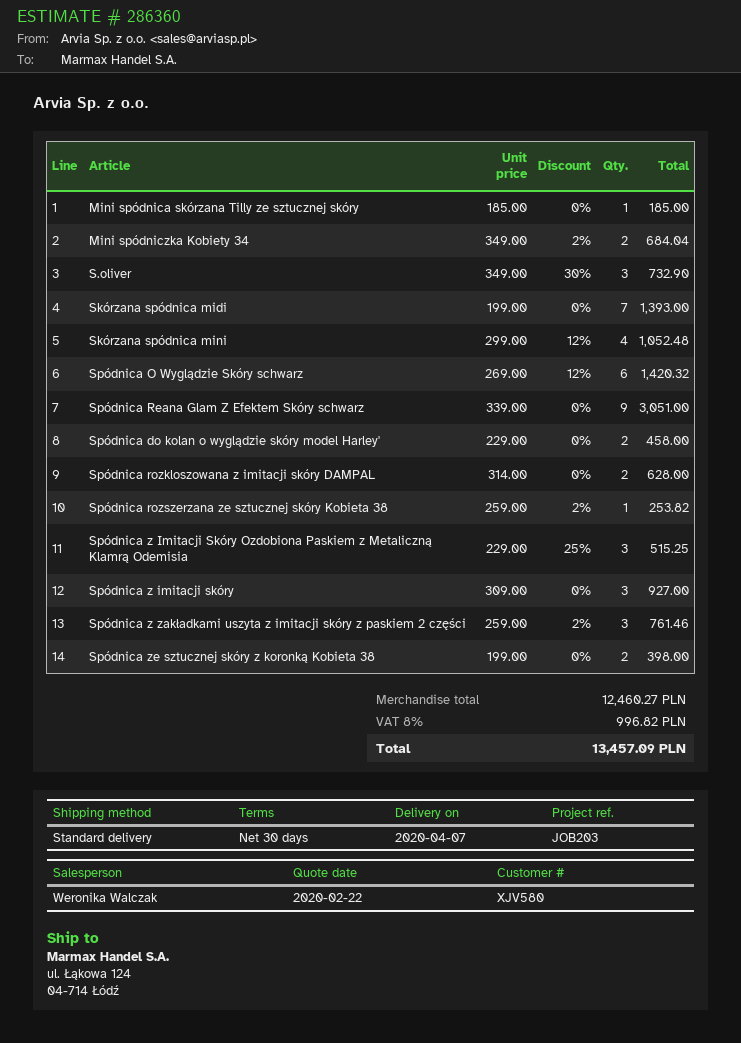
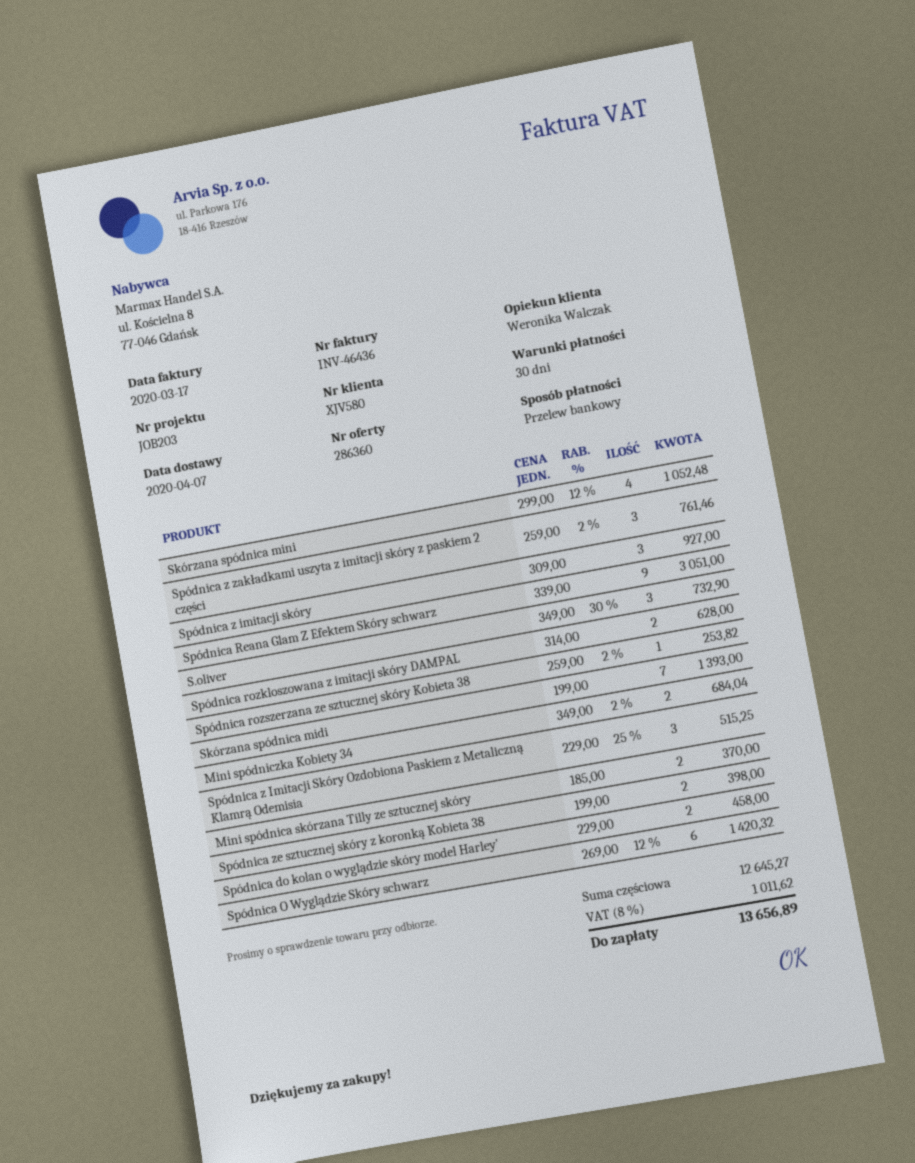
Mini spódnica skórzana Tilly ze sztucznej skóry: 1 x 185.00 = 185.00 -> 2 x 185.00 = 370.00
subtotal: 12460.27 -> 12645.27
tax: 8% = 996.82 -> 8% = 1011.62
total: 13457.09 -> 13656.89

